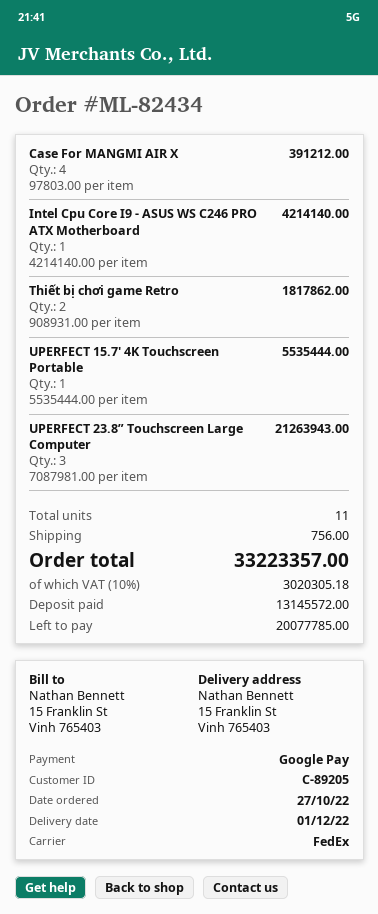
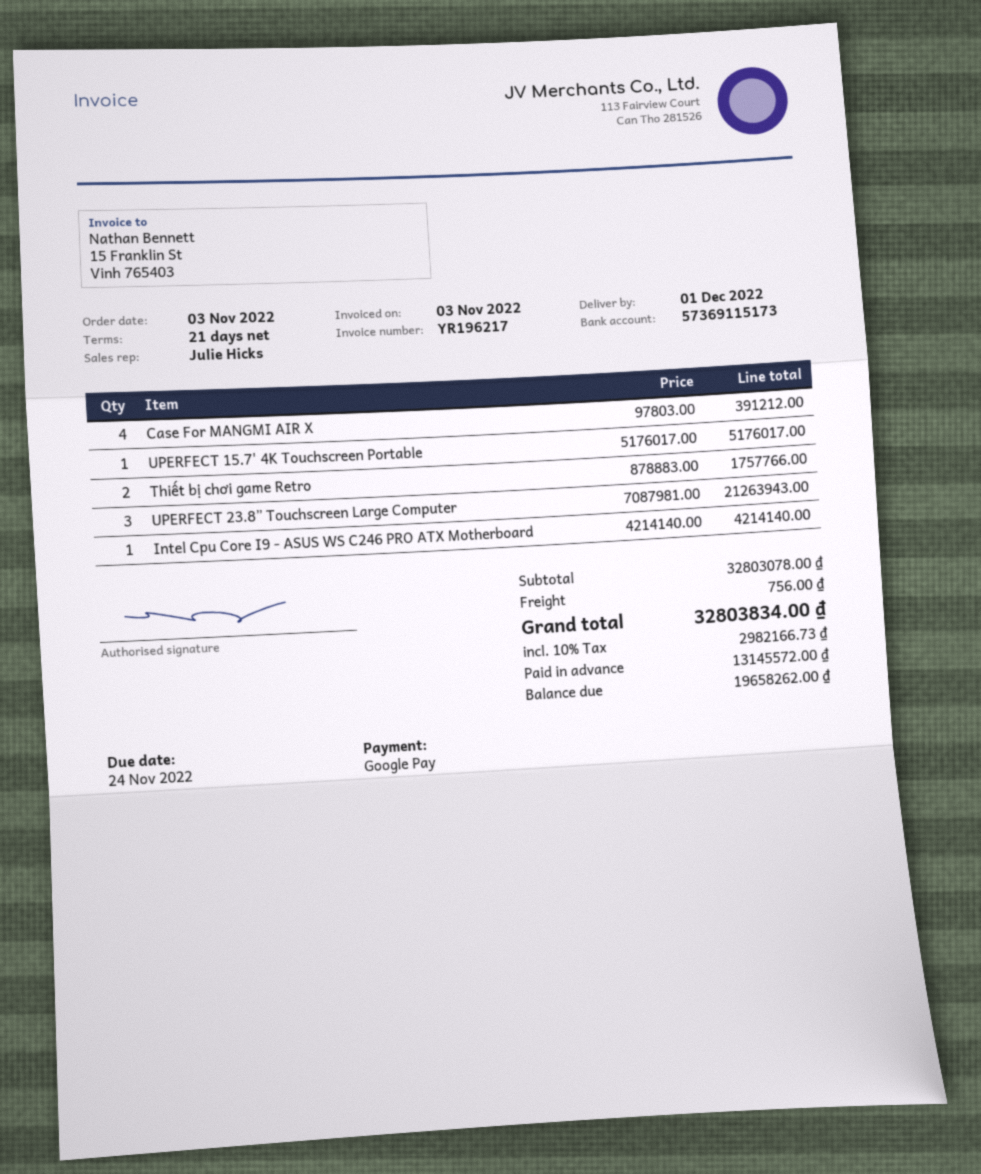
order date: 2022-10-27 -> 2022-11-03
Thiết bị chơi game Retro: 2 x 908931.00 = 1817862.00 -> 2 x 878883.00 = 1757766.00
UPERFECT 15.7' 4K Touchscreen Portable: 1 x 5535444.00 = 5535444.00 -> 1 x 5176017.00 = 5176017.00
tax: 10% = 3020305.18 -> 10% = 2982166.73
total: 33223357.00 -> 32803834.00
balance: 20077785.00 -> 19658262.00

